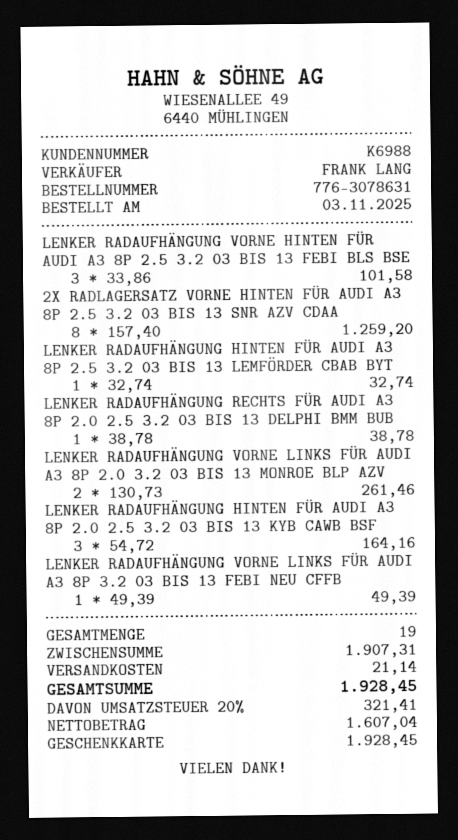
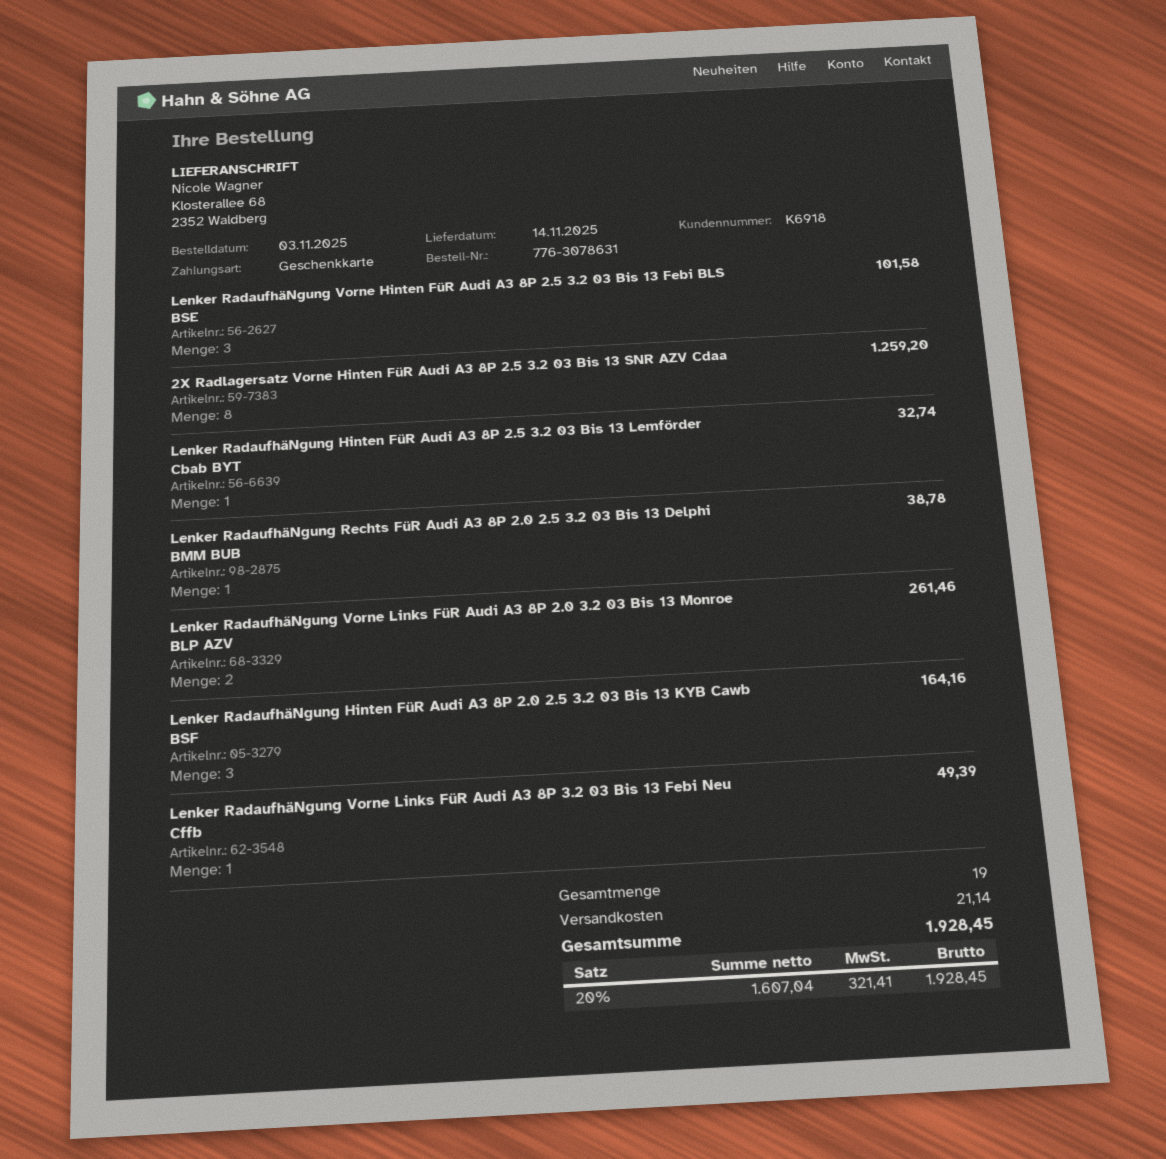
customer number: K6988 -> K6918

